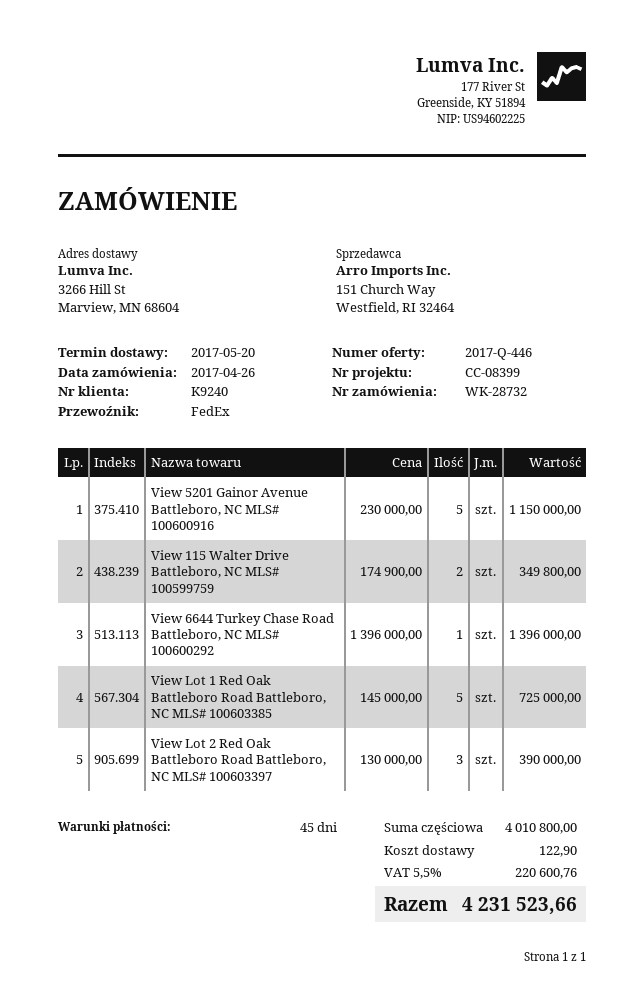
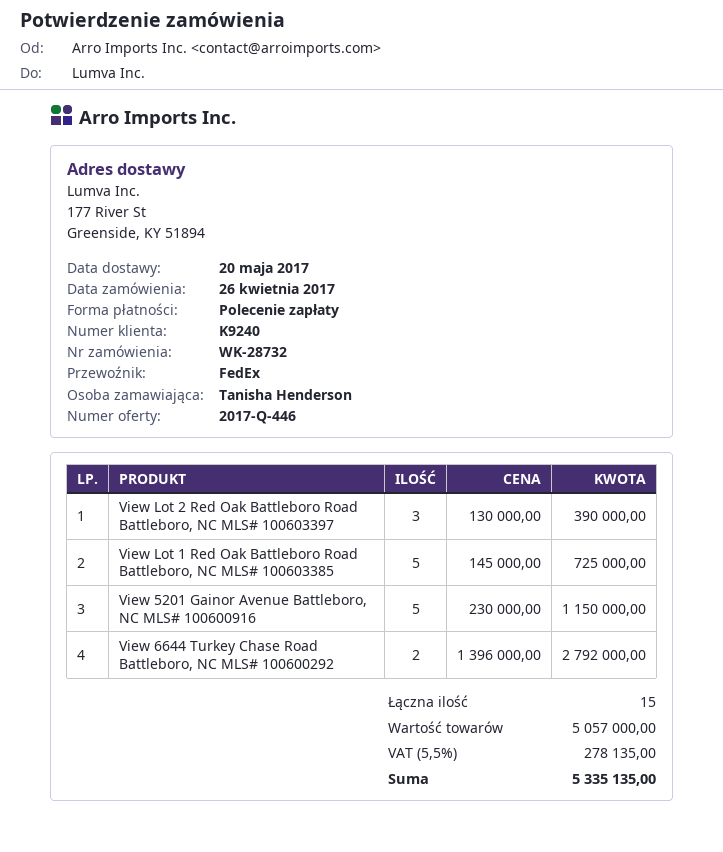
ship to: 3266 Hill St, Marview, MN 68604 -> 177 River St, Greenside, KY 51894
View 115 Walter Drive Battleboro, NC MLS# 100599759: 2 x 174900.00 = 349800.00 -> none
View 6644 Turkey Chase Road Battleboro, NC MLS# 100600292: 1 x 1396000.00 = 1396000.00 -> 2 x 1396000.00 = 2792000.00
subtotal: 4010800.00 -> 5057000.00
shipping: 122.90 -> none
tax: 5.5% = 220600.76 -> 5.5% = 278135.00
total: 4231523.66 -> 5335135.00

